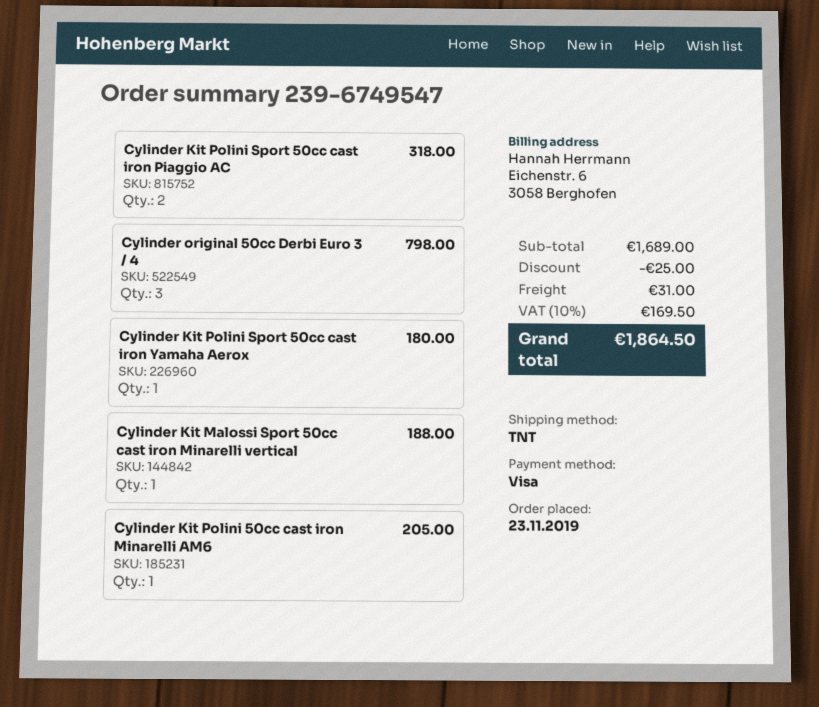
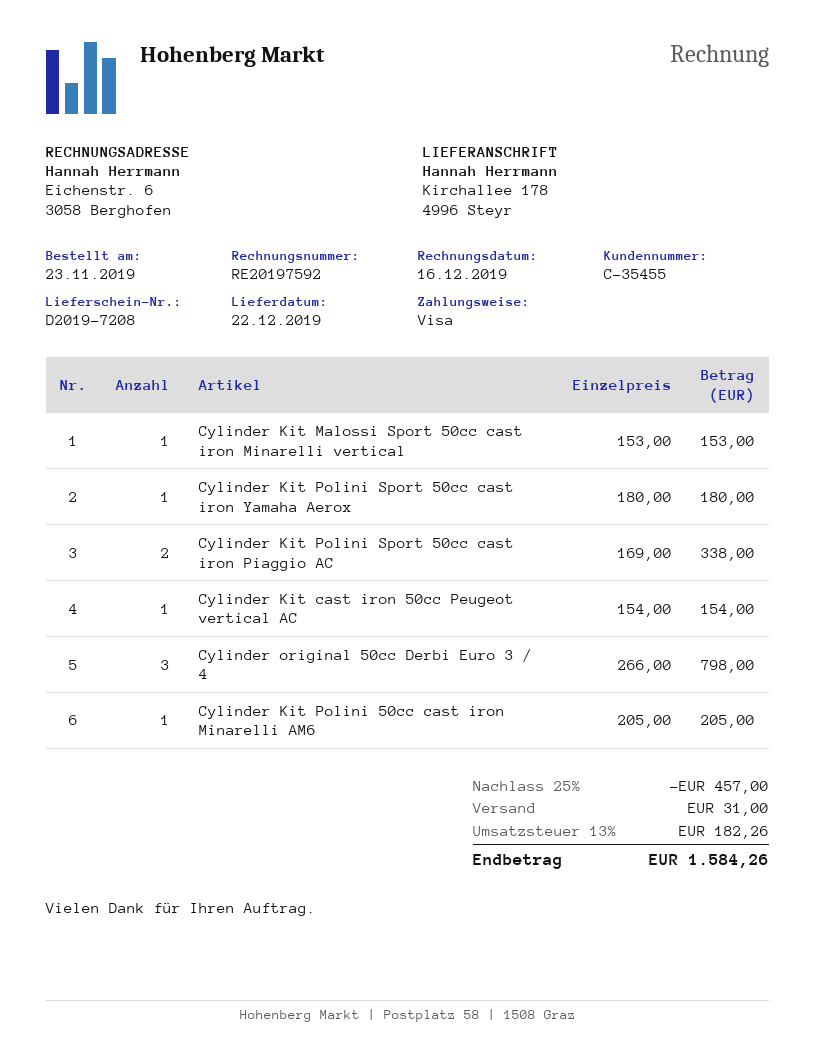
Cylinder Kit Polini Sport 50cc cast iron Piaggio AC: 2 for 318.00 -> 2 for 338.00
Cylinder Kit Malossi Sport 50cc cast iron Minarelli vertical: 1 for 188.00 -> 1 for 153.00
Cylinder Kit cast iron 50cc Peugeot vertical AC: none -> 1 for 154.00
discount: 25.00 -> 457.00
tax: 10% = 169.50 -> 13% = 182.26
total: 1864.50 -> 1584.26

